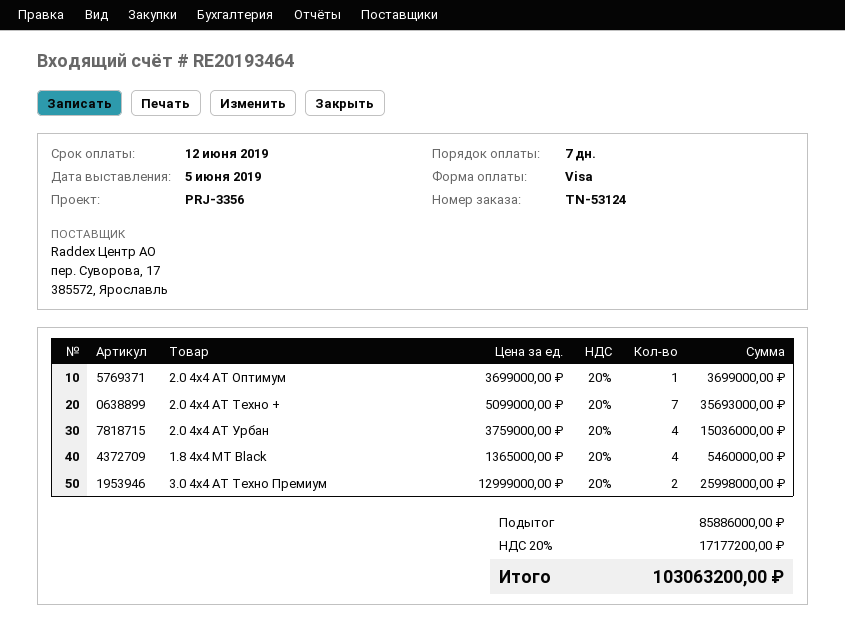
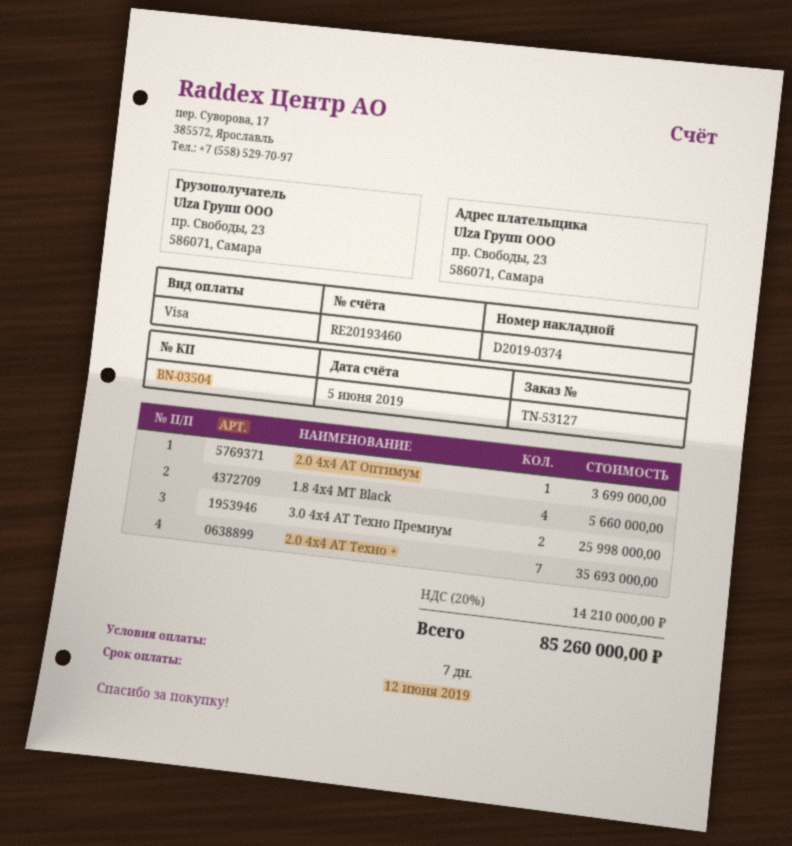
order number: TN-53124 -> TN-53127
invoice number: RE20193464 -> RE20193460
2.0 4x4 AT Урбан: 4 for 15036000.00 -> none
1.8 4x4 MT Black: 4 for 5460000.00 -> 4 for 5660000.00
tax: 20% = 17177200.00 -> 20% = 14210000.00
total: 103063200.00 -> 85260000.00

